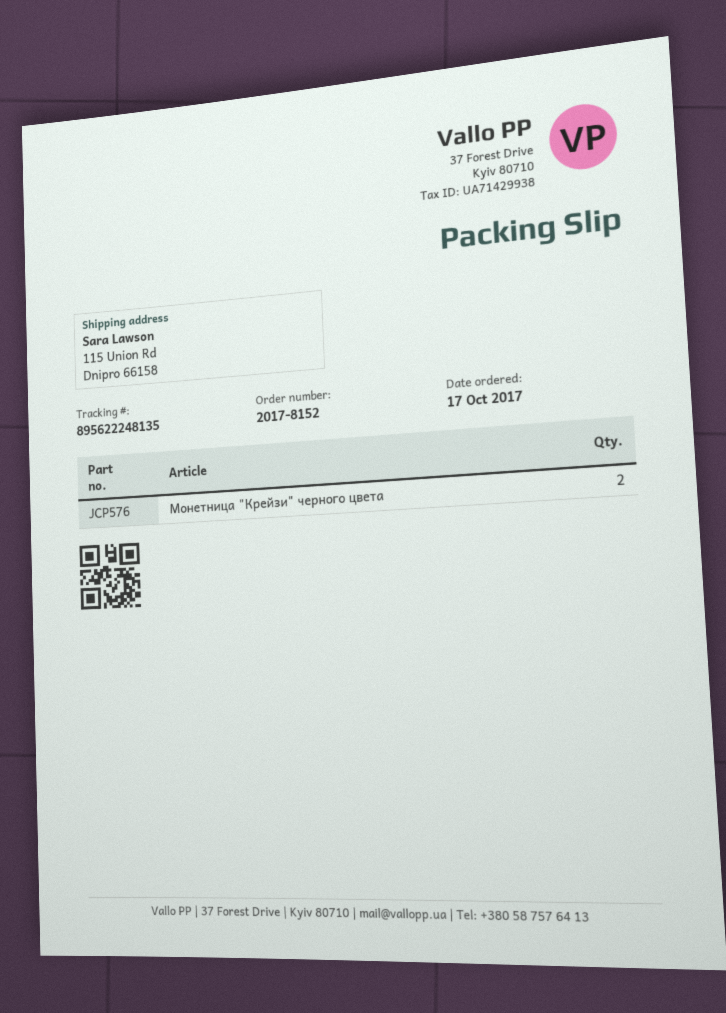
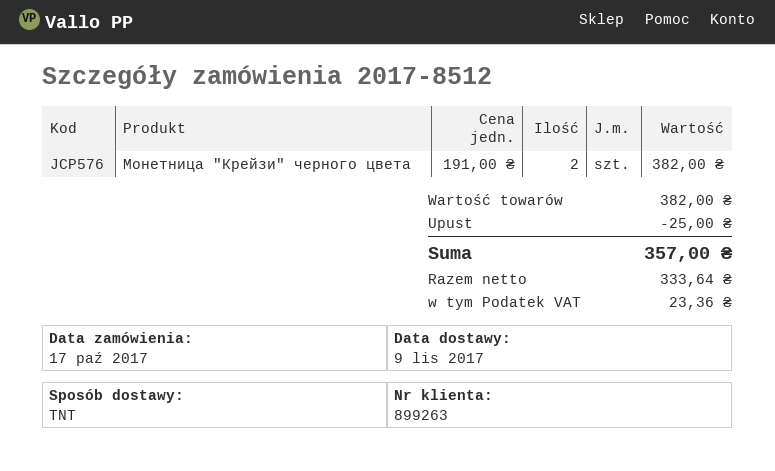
order number: 2017-8152 -> 2017-8512

